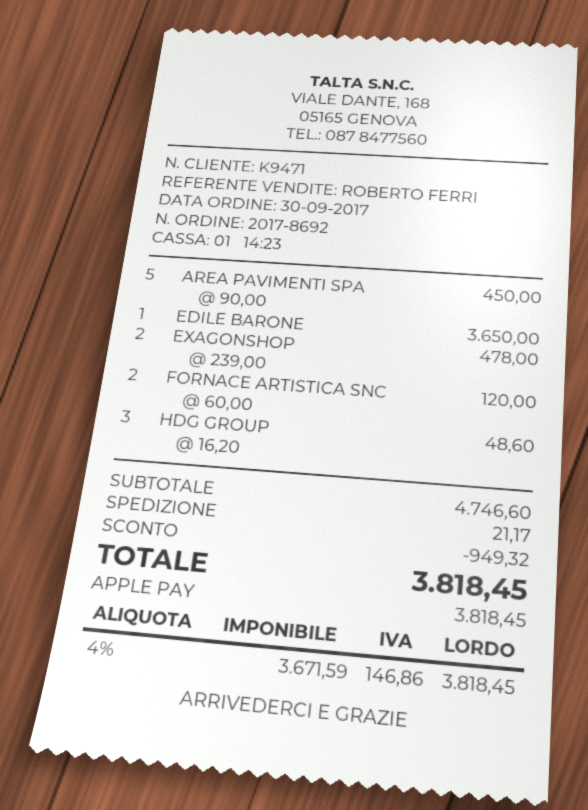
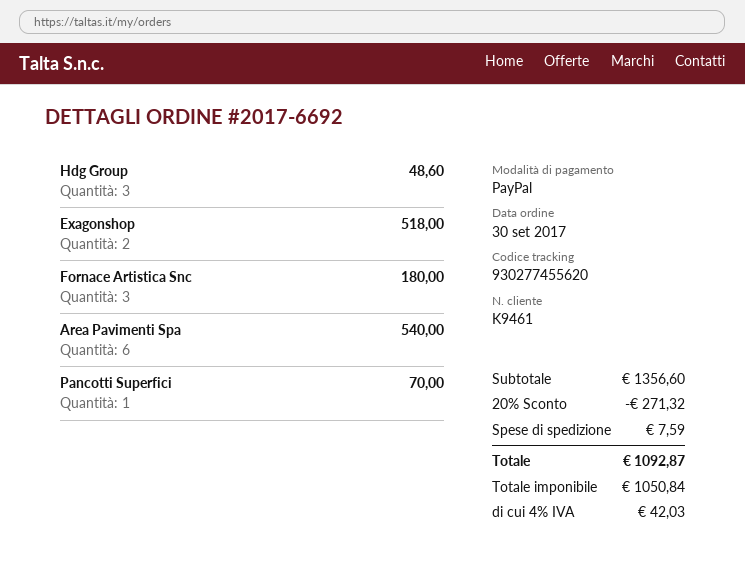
order number: 2017-8692 -> 2017-6692
customer number: K9471 -> K9461
payment method: Apple Pay -> PayPal
AREA PAVIMENTI SPA: 5 for 450.00 -> 6 for 540.00
EDILE BARONE: 1 for 3650.00 -> none
EXAGONSHOP: 2 for 478.00 -> 2 for 518.00
FORNACE ARTISTICA SNC: 2 for 120.00 -> 3 for 180.00
Pancotti Superfici: none -> 1 for 70.00
subtotal: 4746.60 -> 1356.60
discount: 949.32 -> 271.32
shipping: 21.17 -> 7.59
net: 3671.59 -> 1050.84
tax: 4% = 146.86 -> 4% = 42.03
total: 3818.45 -> 1092.87

